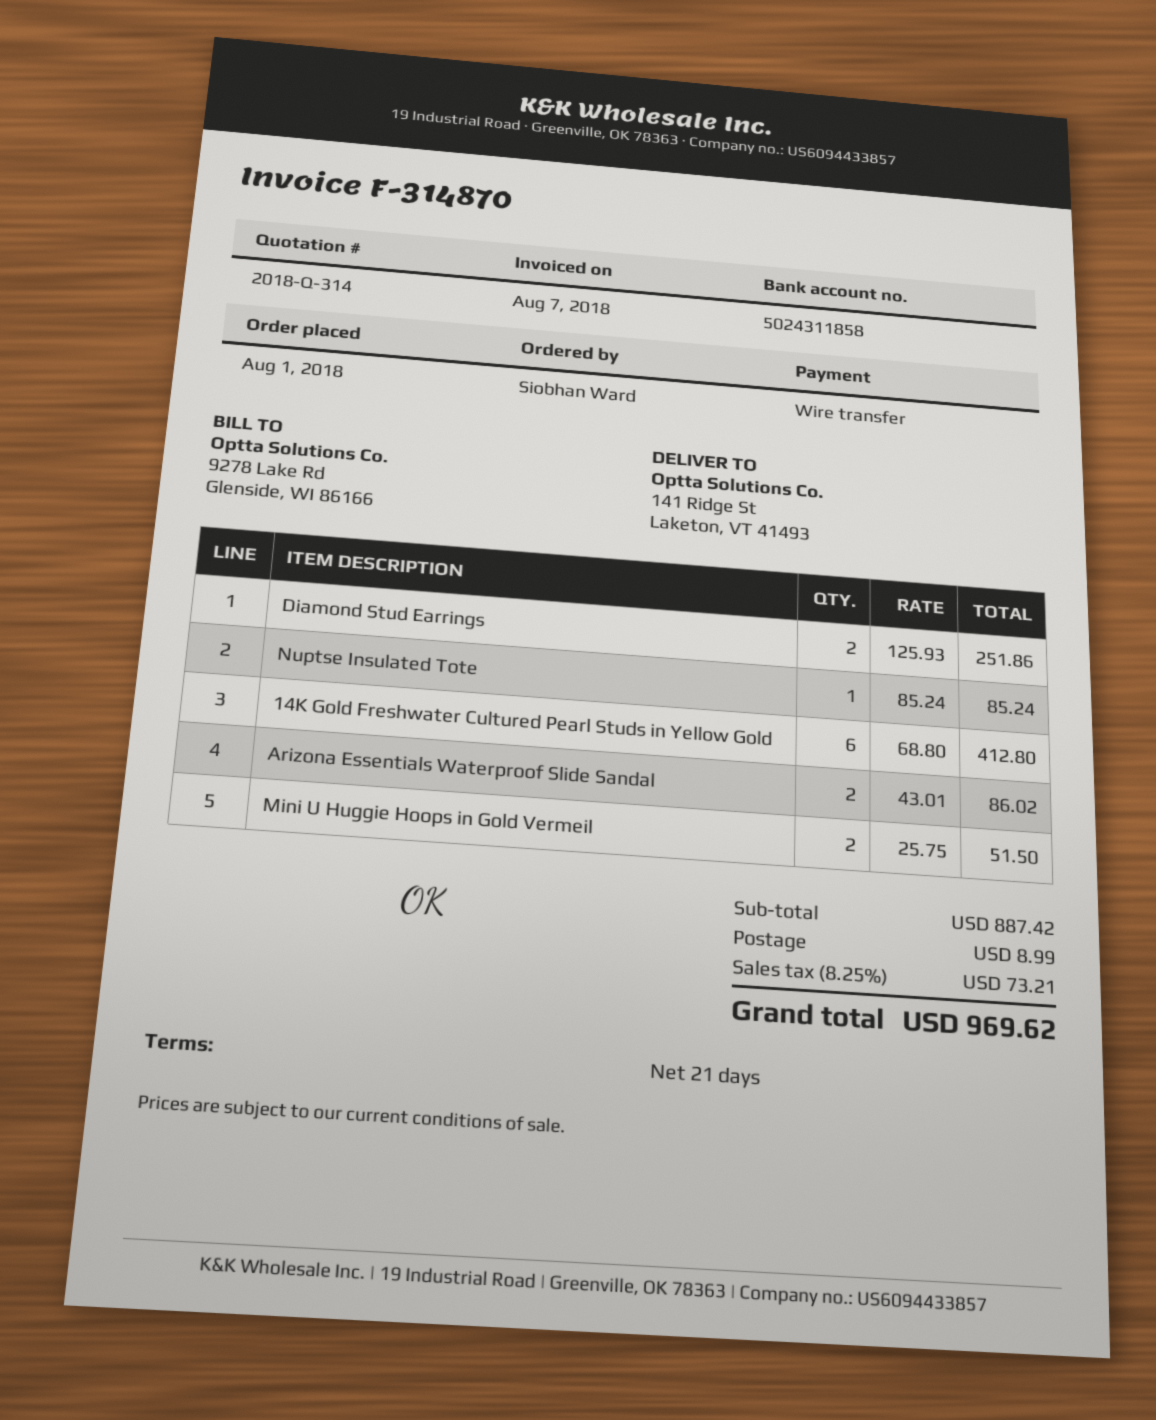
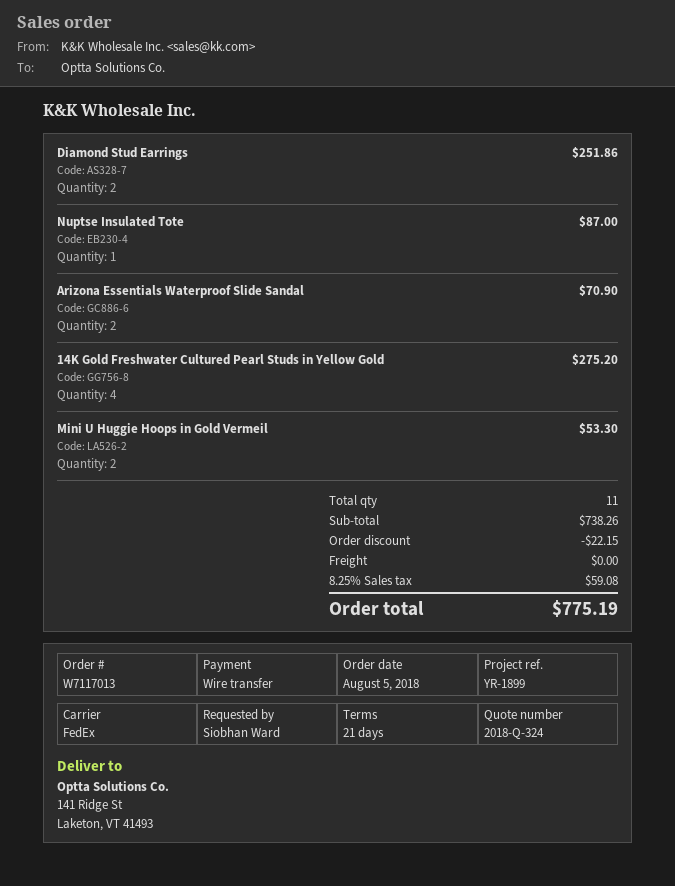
quote number: 2018-Q-314 -> 2018-Q-324
order date: 2018-08-01 -> 2018-08-05
Nuptse Insulated Tote: 1 for 85.24 -> 1 for 87.00
14K Gold Freshwater Cultured Pearl Studs in Yellow Gold: 6 for 412.80 -> 4 for 275.20
Arizona Essentials Waterproof Slide Sandal: 2 for 86.02 -> 2 for 70.90
Mini U Huggie Hoops in Gold Vermeil: 2 for 51.50 -> 2 for 53.30
subtotal: 887.42 -> 738.26
discount: none -> 22.15
shipping: 8.99 -> 0.00
tax: 8.25% = 73.21 -> 8.25% = 59.08
total: 969.62 -> 775.19

